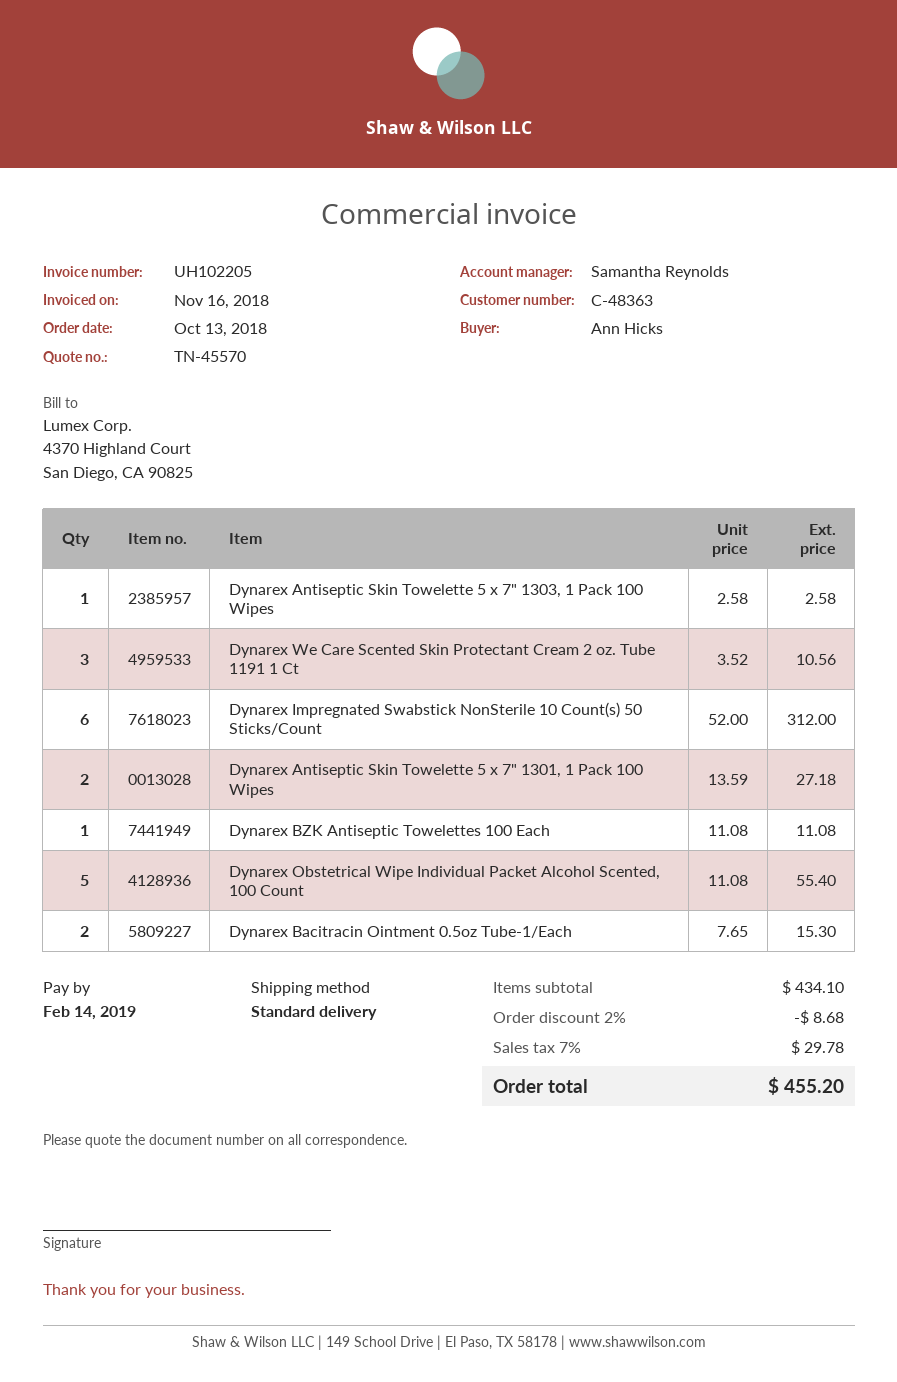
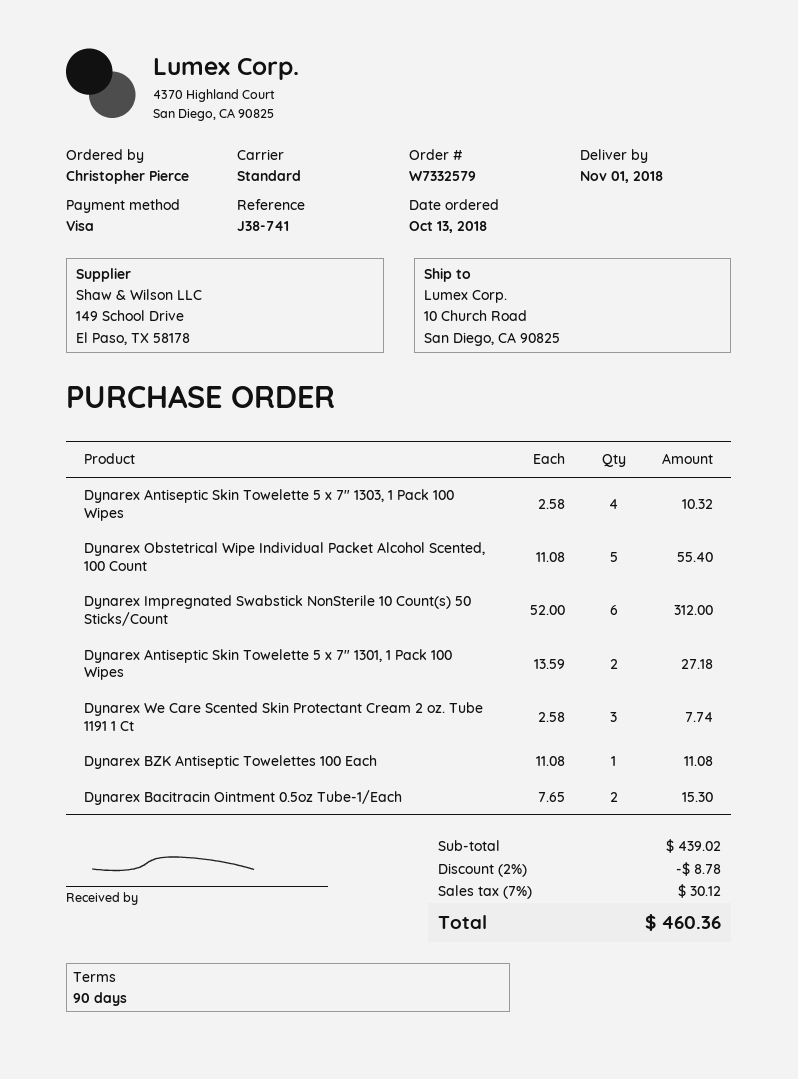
ordered by: Ann Hicks -> Christopher Pierce
Dynarex Antiseptic Skin Towelette 5 x 7" 1303, 1 Pack 100 Wipes: 1 x 2.58 = 2.58 -> 4 x 2.58 = 10.32
Dynarex We Care Scented Skin Protectant Cream 2 oz. Tube 1191 1 Ct: 3 x 3.52 = 10.56 -> 3 x 2.58 = 7.74
subtotal: 434.10 -> 439.02
discount: 2% = 8.68 -> 2% = 8.78
tax: 7% = 29.78 -> 7% = 30.12
total: 455.20 -> 460.36

